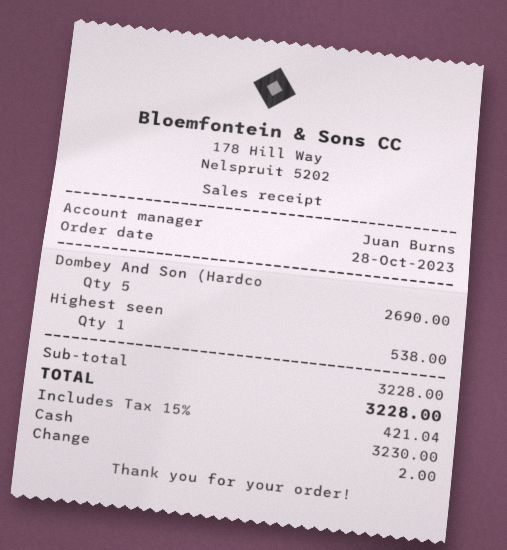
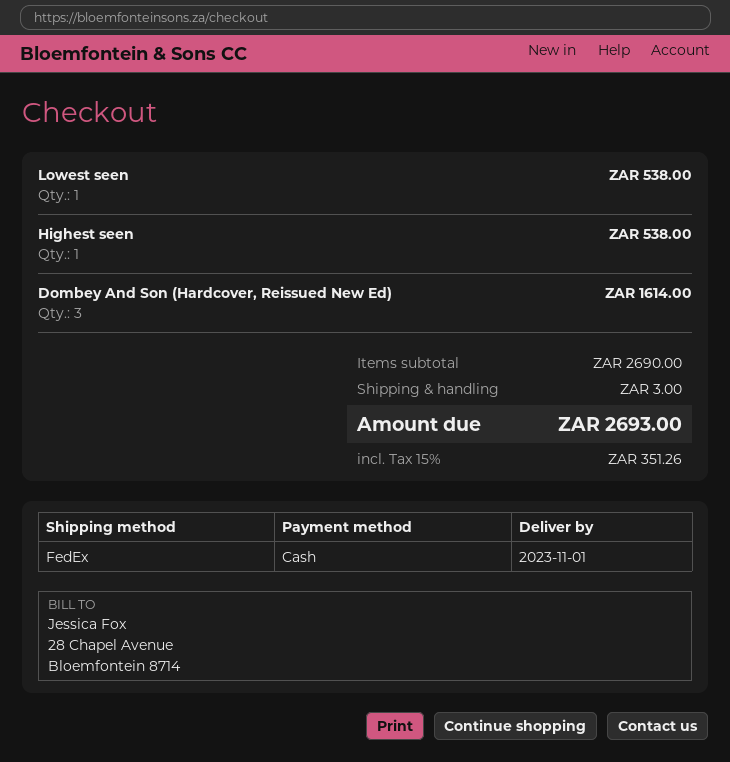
Dombey And Son (Hardco: 5 for 2690.00 -> 3 for 1614.00
Lowest seen: none -> 1 for 538.00
subtotal: 3228.00 -> 2690.00
shipping: none -> 3.00
tax: 15% = 421.04 -> 15% = 351.26
total: 3228.00 -> 2693.00

